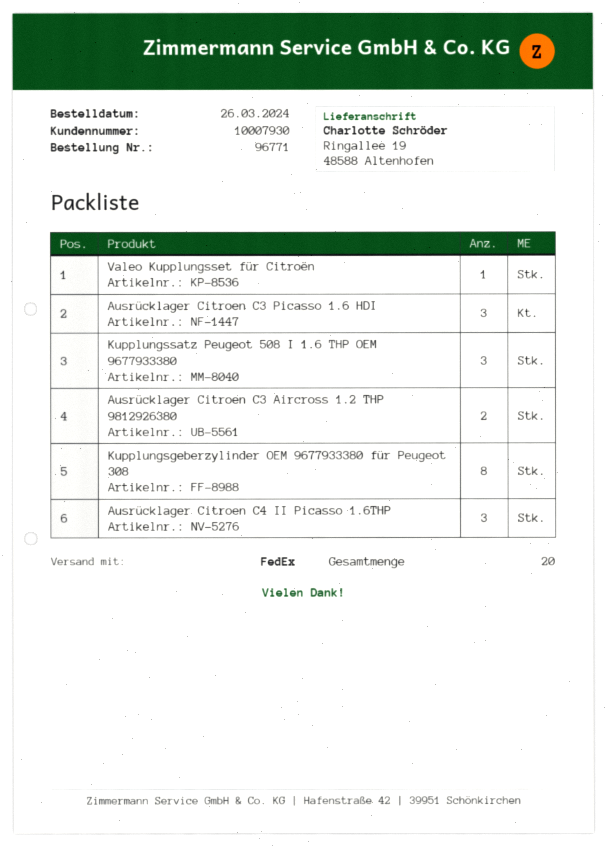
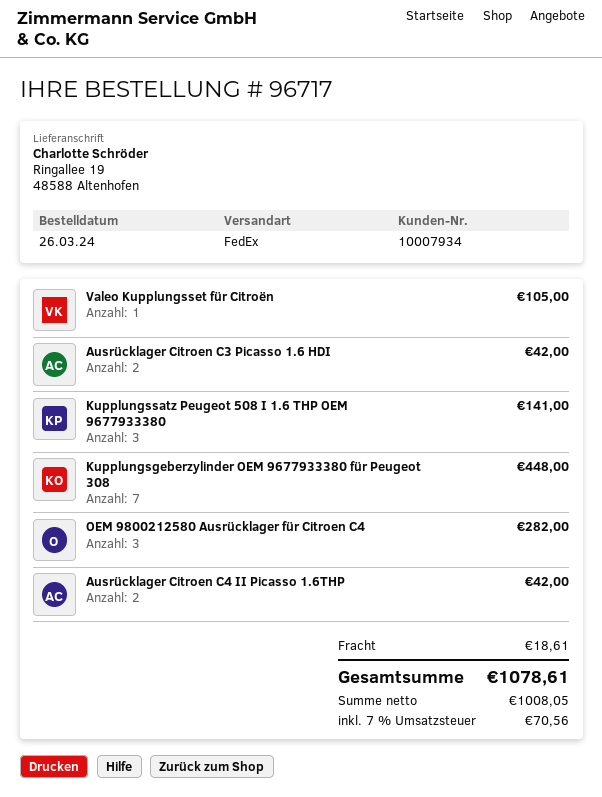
order number: 96771 -> 96717
customer number: 10007930 -> 10007934
Ausrücklager Citroen C3 Picasso 1.6 HDI: 3 -> 2
Ausrücklager Citroen C3 Aircross 1.2 THP 9812926380: 2 -> none
Kupplungsgeberzylinder OEM 9677933380 für Peugeot 308: 8 -> 7
Ausrücklager Citroen C4 II Picasso 1.6THP: 3 -> 2
OEM 9800212580 Ausrücklager für Citroen C4: none -> 3

